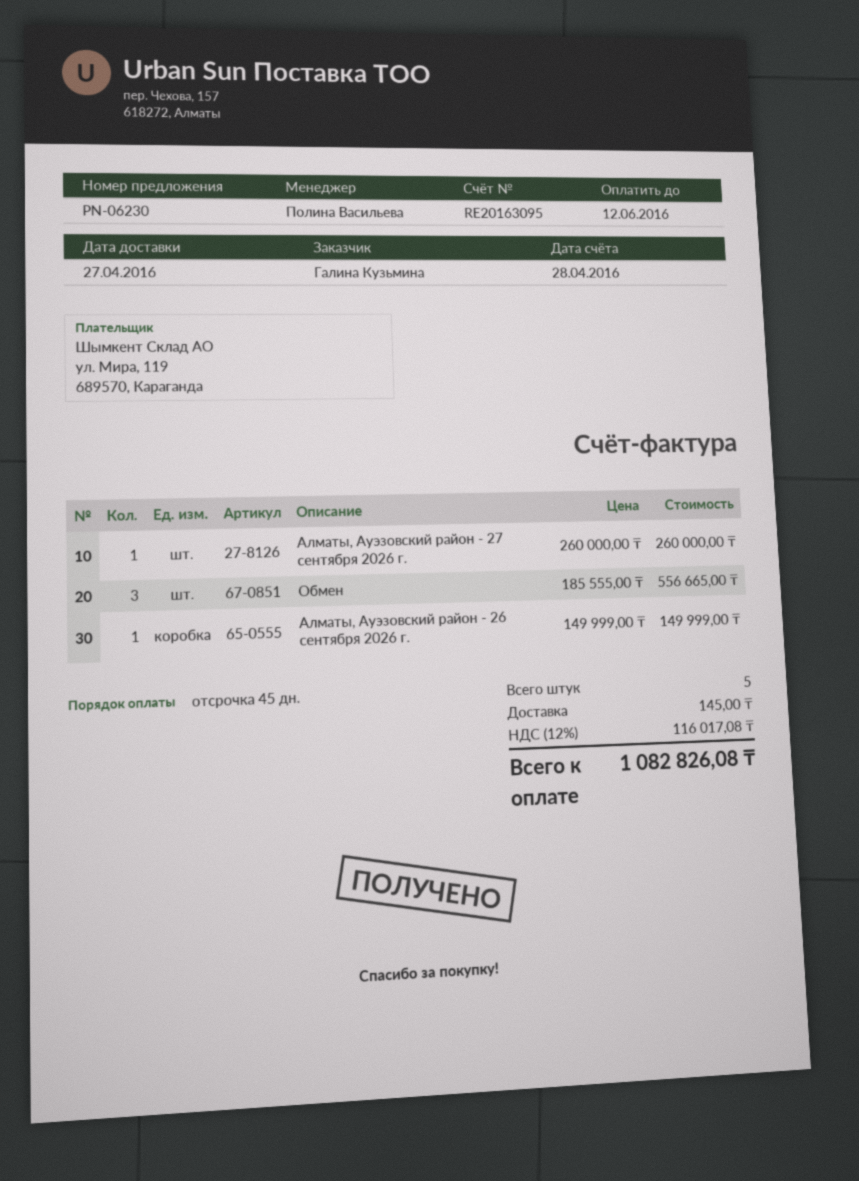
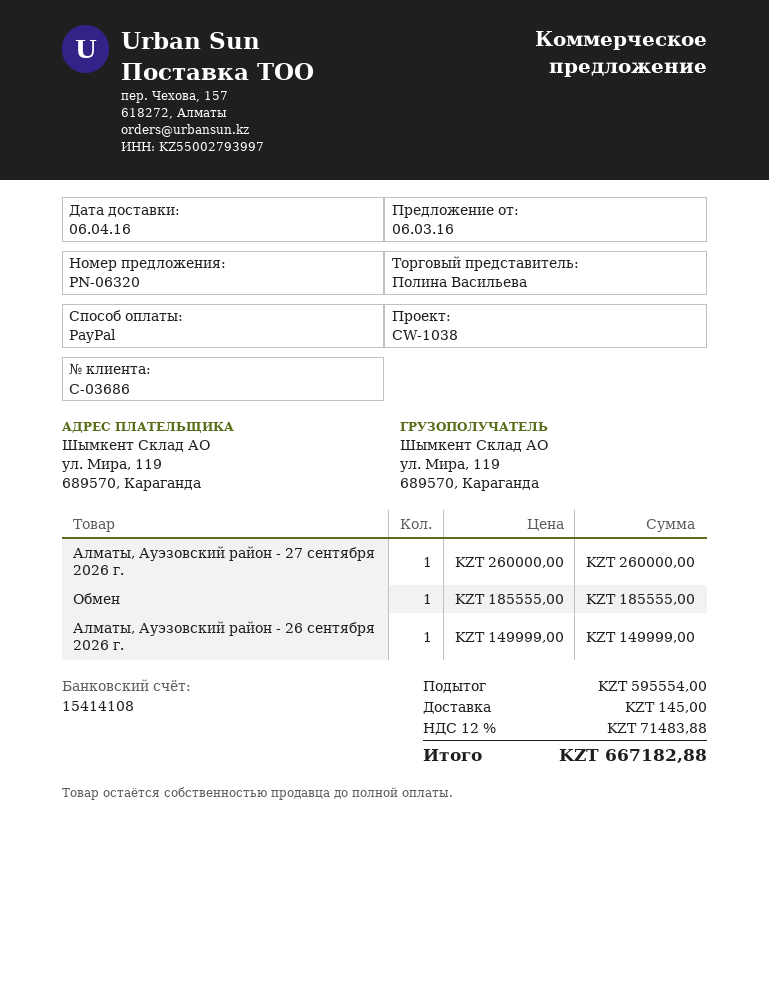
quote number: PN-06230 -> PN-06320
delivery date: 2016-04-27 -> 2016-04-06
Обмен: 3 x 185555.00 = 556665.00 -> 1 x 185555.00 = 185555.00
tax: 12% = 116017.08 -> 12% = 71483.88
total: 1082826.08 -> 667182.88

